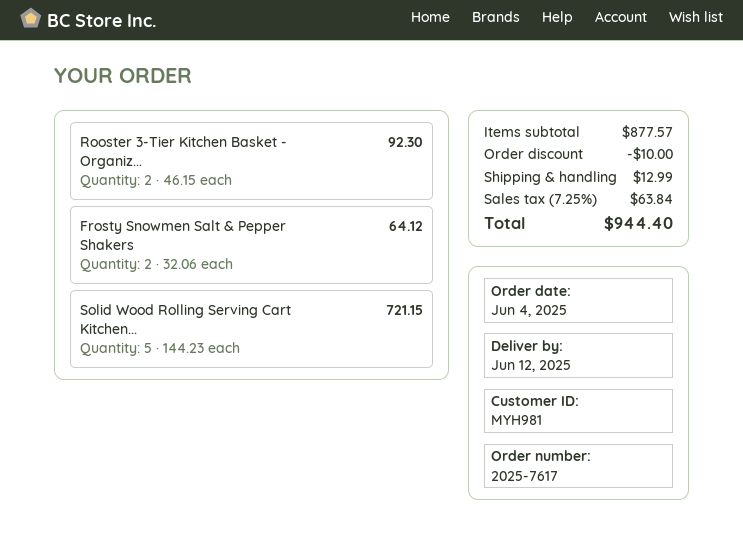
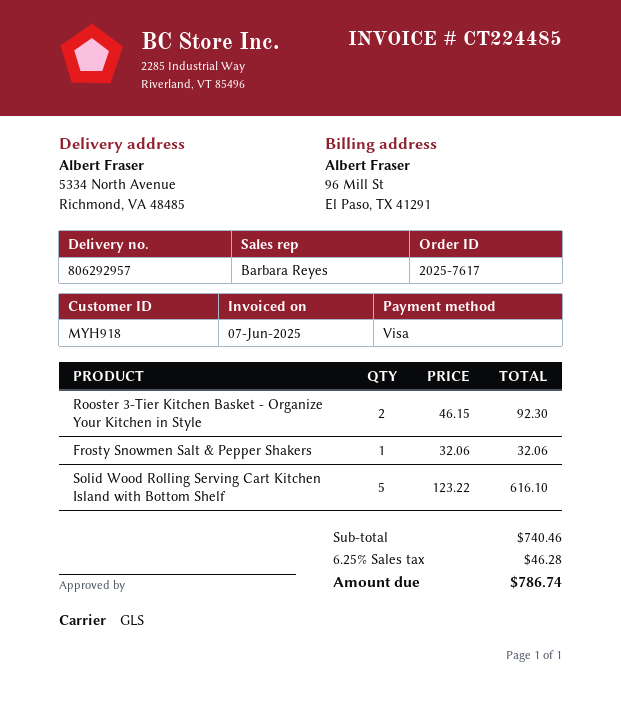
customer number: MYH981 -> MYH918
Frosty Snowmen Salt & Pepper Shakers: 2 x 32.06 = 64.12 -> 1 x 32.06 = 32.06
Solid Wood Rolling Serving Cart Kitchen...: 5 x 144.23 = 721.15 -> 5 x 123.22 = 616.10
subtotal: 877.57 -> 740.46
discount: 10.00 -> none
shipping: 12.99 -> none
tax: 7.25% = 63.84 -> 6.25% = 46.28
total: 944.40 -> 786.74

